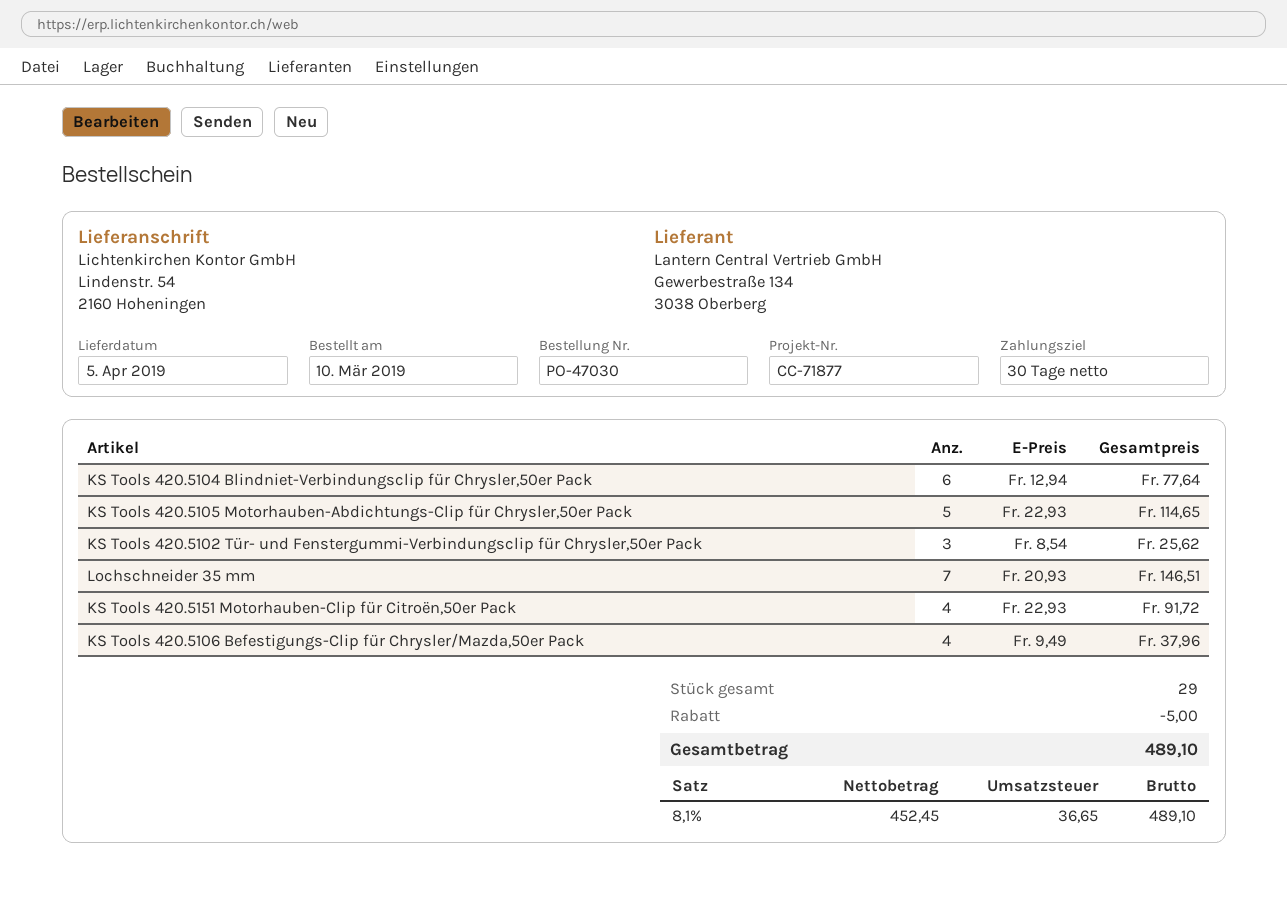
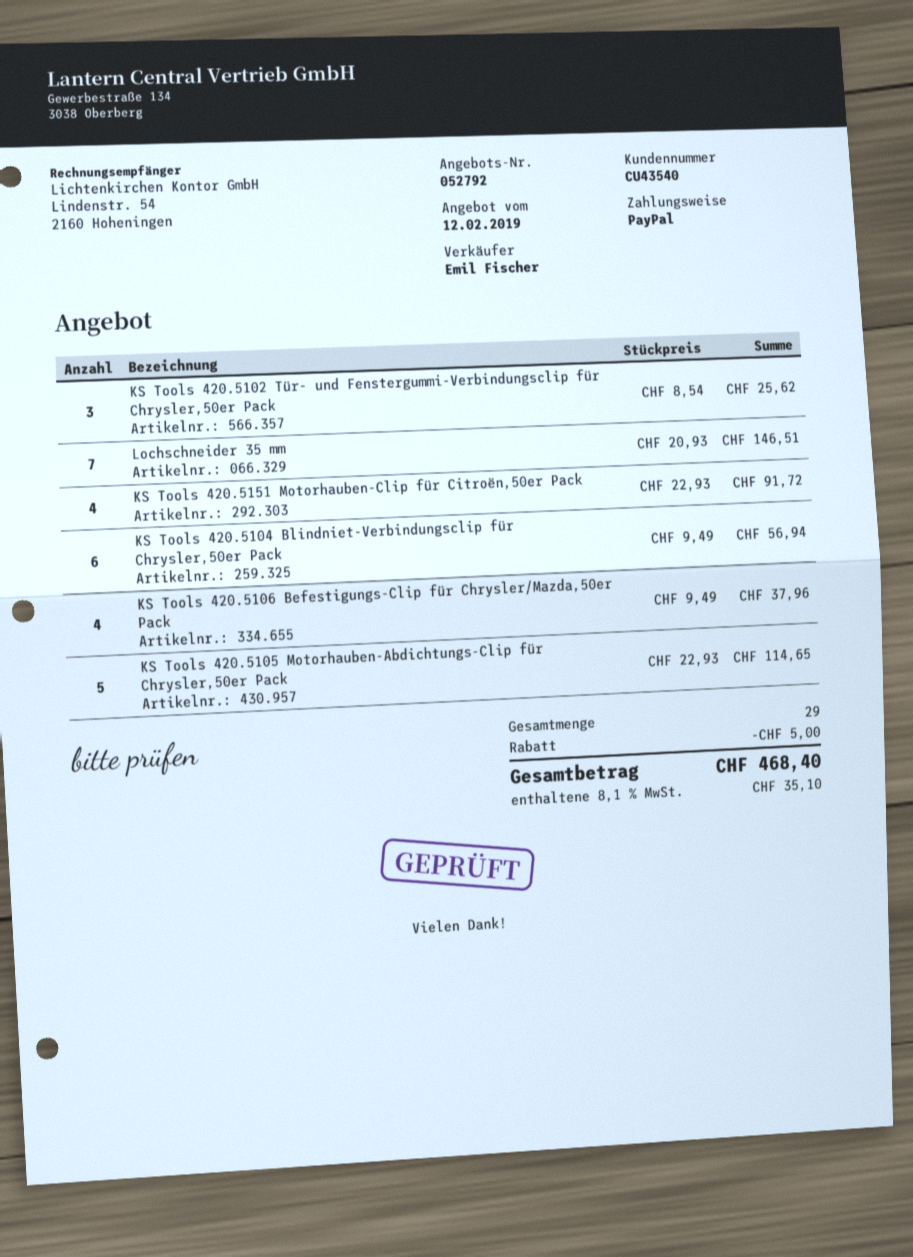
KS Tools 420.5104 Blindniet-Verbindungsclip für Chrysler,50er Pack: 6 x 12.94 = 77.64 -> 6 x 9.49 = 56.94
tax: 8.1% = 36.65 -> 8.1% = 35.10
total: 489.10 -> 468.40

